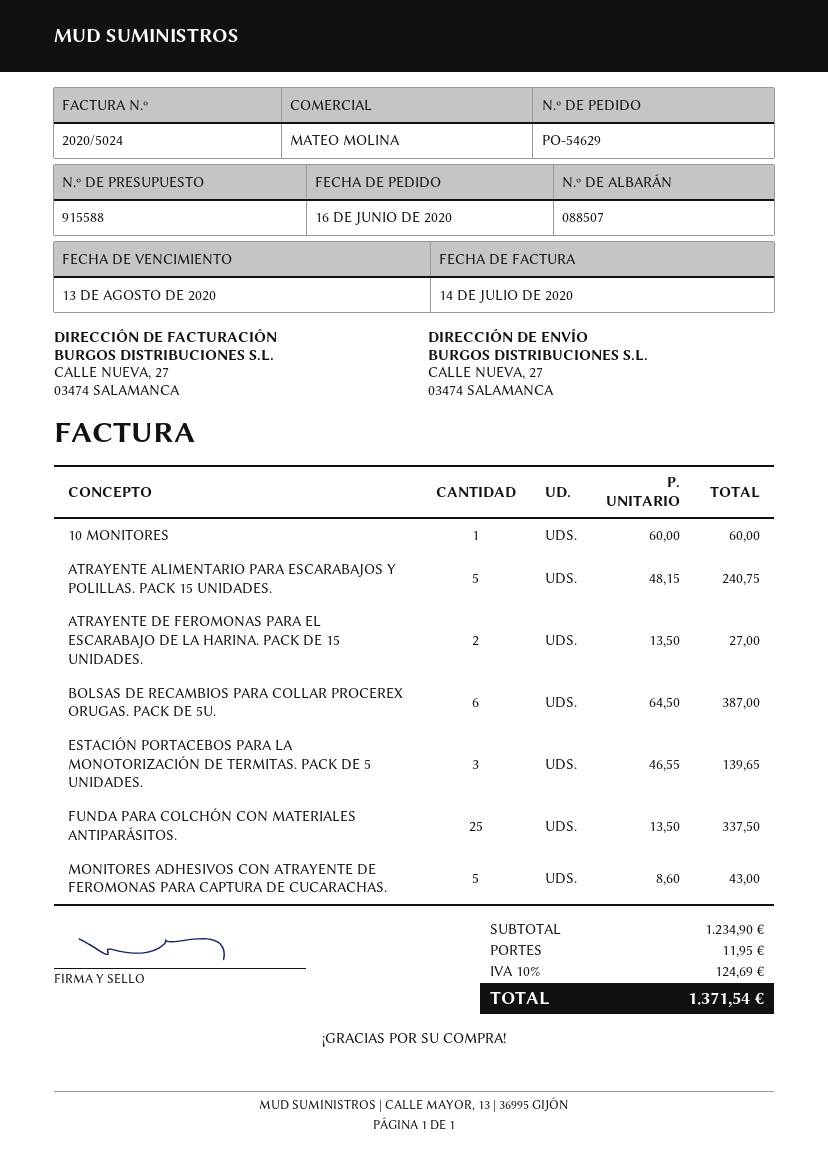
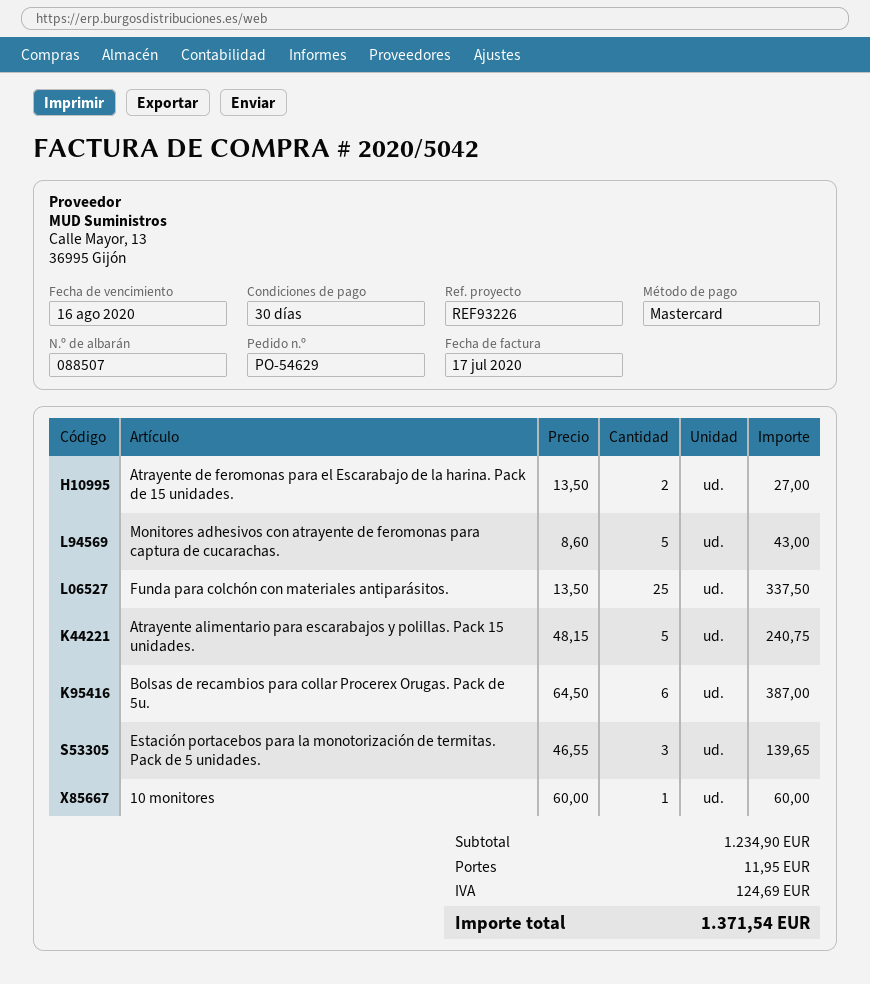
invoice number: 2020/5024 -> 2020/5042
invoice date: 2020-07-14 -> 2020-07-17
due date: 2020-08-13 -> 2020-08-16

